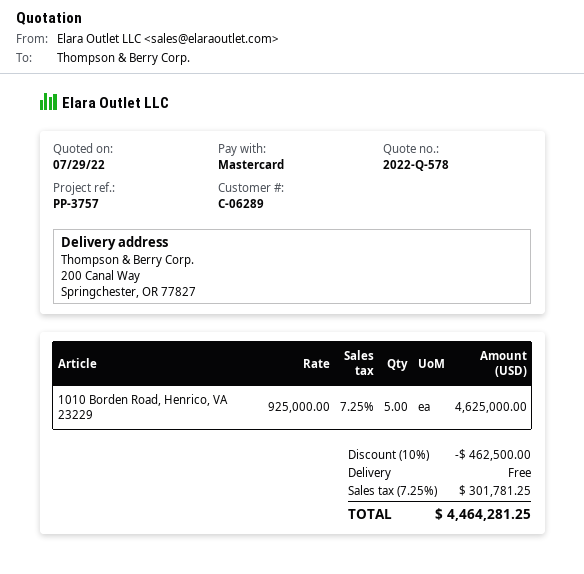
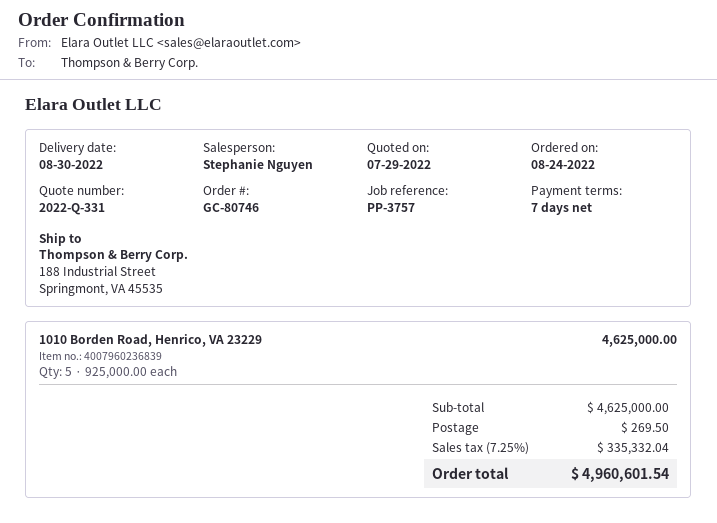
quote number: 2022-Q-578 -> 2022-Q-331
ship to: 200 Canal Way, Springchester, OR 77827 -> 188 Industrial Street, Springmont, VA 45535
discount: 10% = 462500.00 -> none
shipping: 0.00 -> 269.50
tax: 7.25% = 301781.25 -> 7.25% = 335332.04
total: 4464281.25 -> 4960601.54

